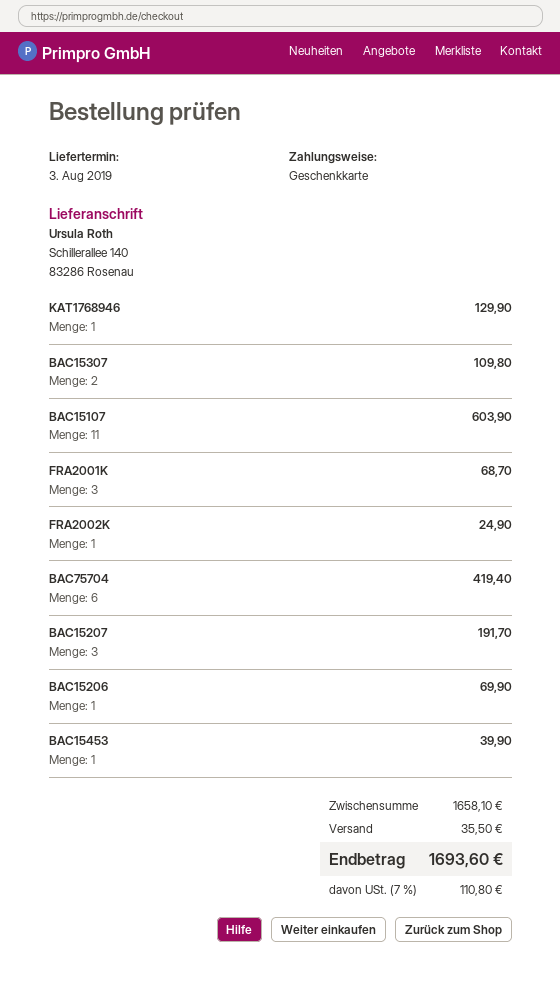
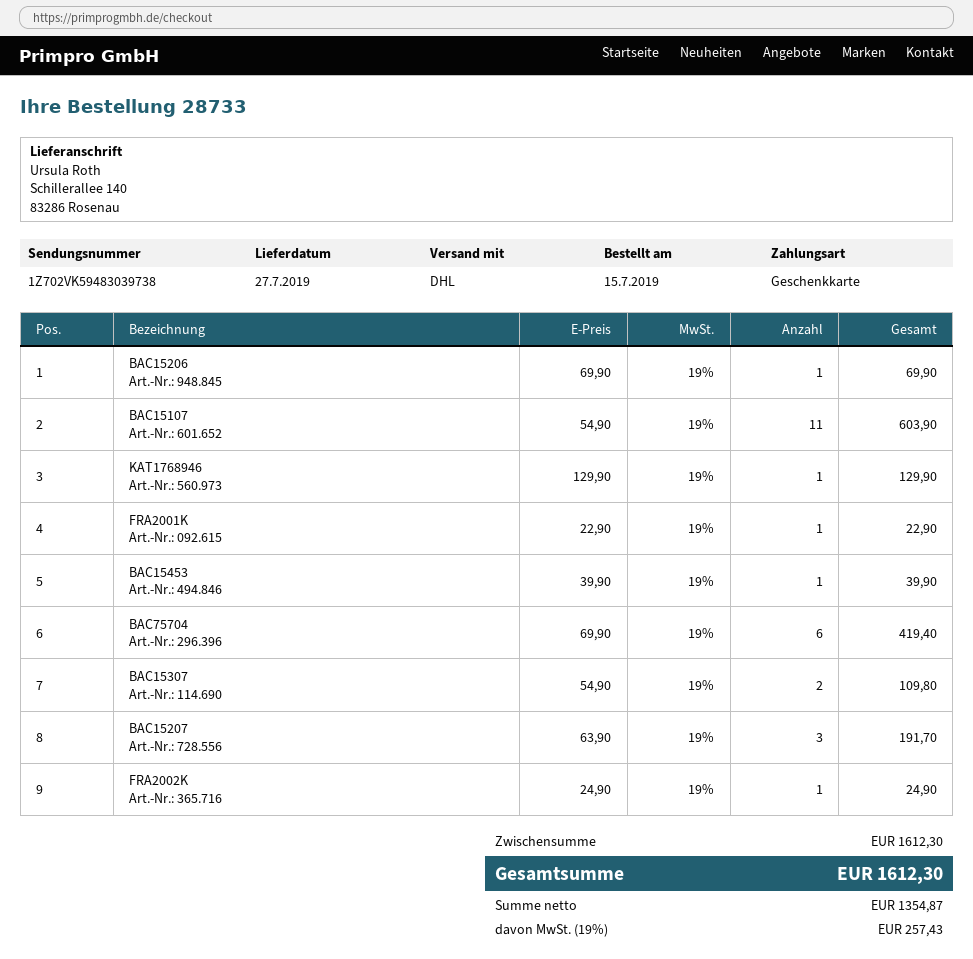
delivery date: 2019-08-03 -> 2019-07-27
FRA2001K: 3 for 68.70 -> 1 for 22.90
subtotal: 1658.10 -> 1612.30
shipping: 35.50 -> none
tax: 7% = 110.80 -> 19% = 257.43
total: 1693.60 -> 1612.30

